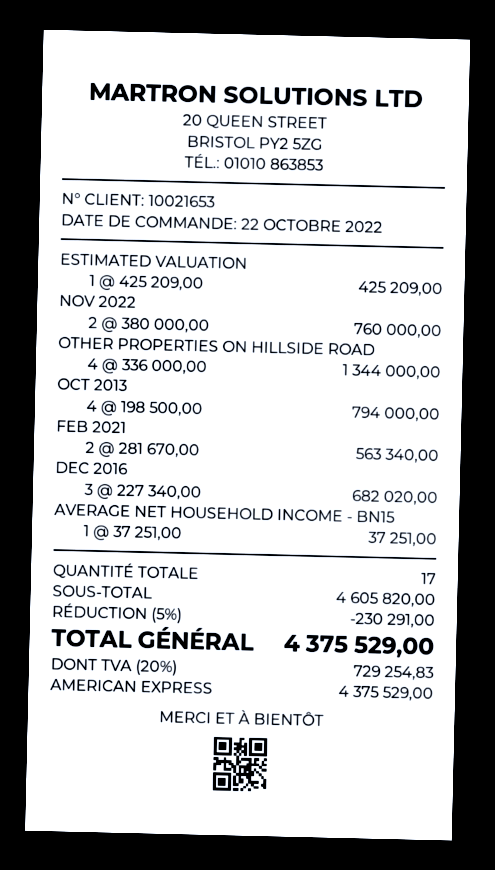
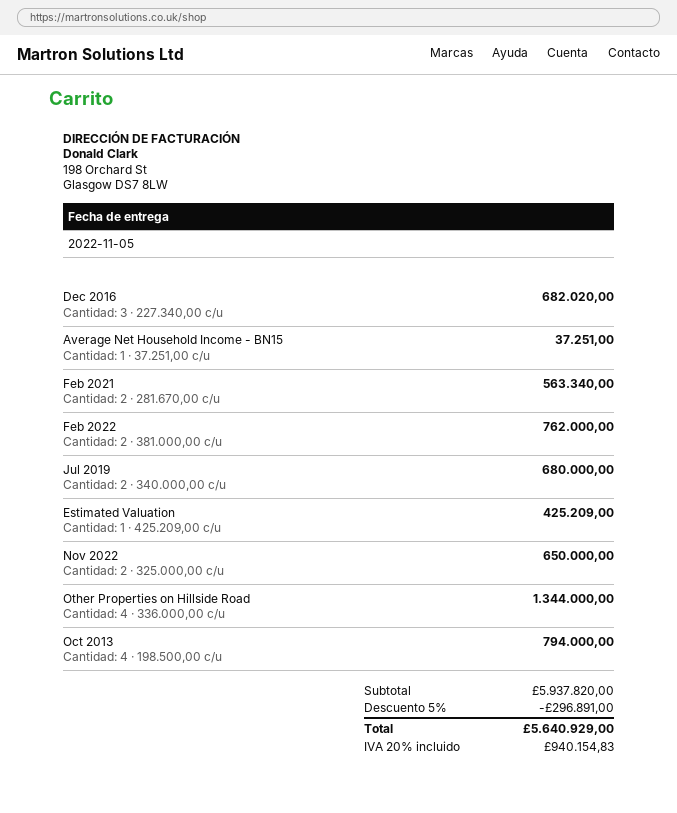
NOV 2022: 2 x 380000.00 = 760000.00 -> 2 x 325000.00 = 650000.00
Feb 2022: none -> 2 x 381000.00 = 762000.00
Jul 2019: none -> 2 x 340000.00 = 680000.00
subtotal: 4605820.00 -> 5937820.00
discount: 5% = 230291.00 -> 5% = 296891.00
tax: 20% = 729254.83 -> 20% = 940154.83
total: 4375529.00 -> 5640929.00

